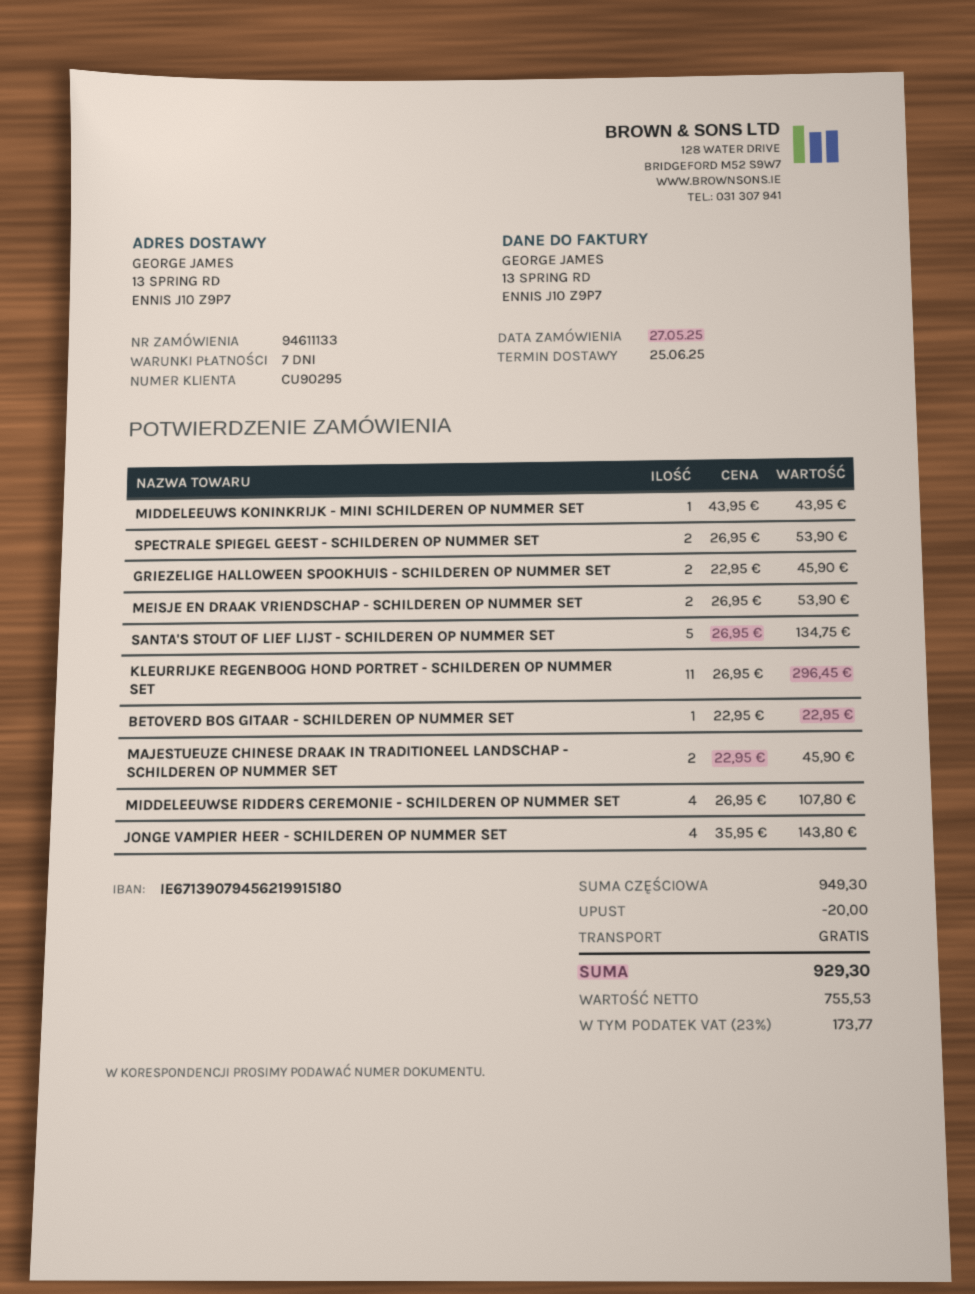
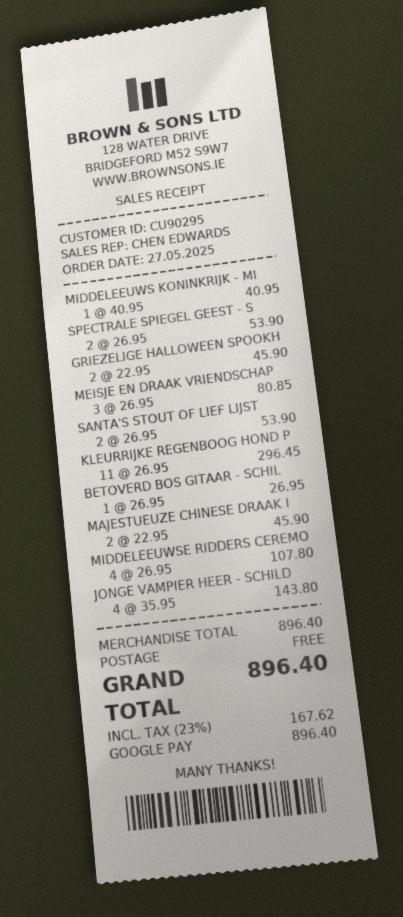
MIDDELEEUWS KONINKRIJK - MINI SCHILDEREN OP NUMMER SET: 1 x 43.95 = 43.95 -> 1 x 40.95 = 40.95
MEISJE EN DRAAK VRIENDSCHAP - SCHILDEREN OP NUMMER SET: 2 x 26.95 = 53.90 -> 3 x 26.95 = 80.85
SANTA'S STOUT OF LIEF LIJST - SCHILDEREN OP NUMMER SET: 5 x 26.95 = 134.75 -> 2 x 26.95 = 53.90
BETOVERD BOS GITAAR - SCHILDEREN OP NUMMER SET: 1 x 22.95 = 22.95 -> 1 x 26.95 = 26.95
subtotal: 949.30 -> 896.40
discount: 20.00 -> none
tax: 23% = 173.77 -> 23% = 167.62
total: 929.30 -> 896.40

